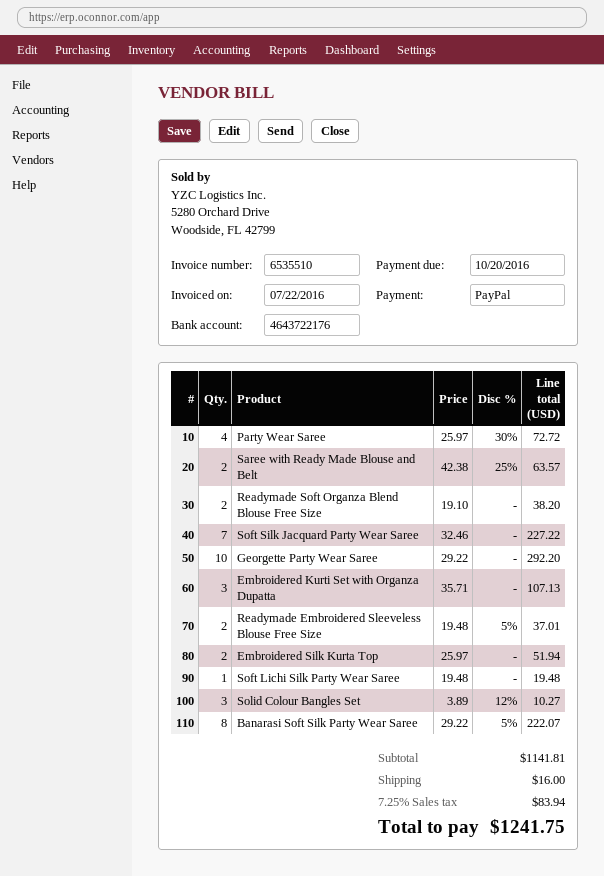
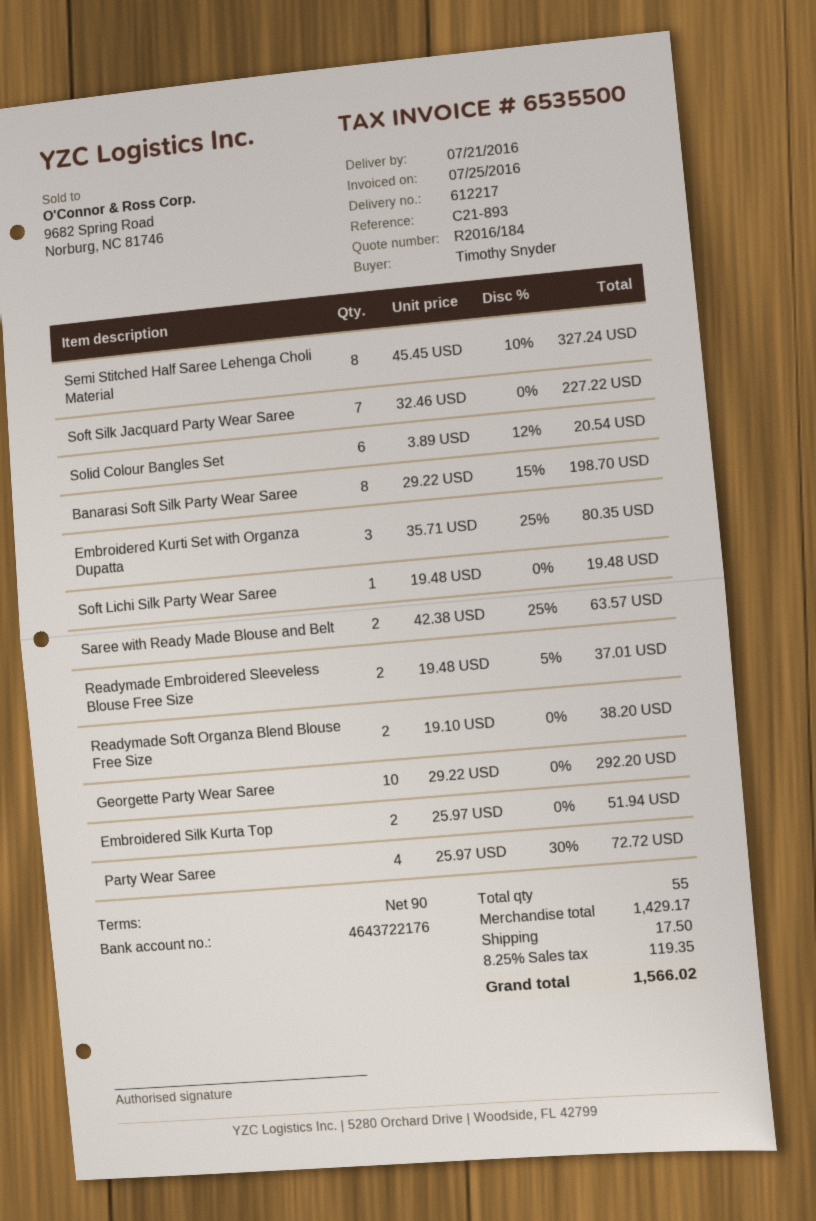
invoice number: 6535510 -> 6535500
invoice date: 2016-07-22 -> 2016-07-25
Embroidered Kurti Set with Organza Dupatta: 3 x 35.71 = 107.13 -> 3 x 35.71 - 25% = 80.35
Solid Colour Bangles Set: 3 x 3.89 - 12% = 10.27 -> 6 x 3.89 - 12% = 20.54
Banarasi Soft Silk Party Wear Saree: 8 x 29.22 - 5% = 222.07 -> 8 x 29.22 - 15% = 198.70
Semi Stitched Half Saree Lehenga Choli Material: none -> 8 x 45.45 - 10% = 327.24
subtotal: 1141.81 -> 1429.17
shipping: 16.00 -> 17.50
tax: 7.25% = 83.94 -> 8.25% = 119.35
total: 1241.75 -> 1566.02

